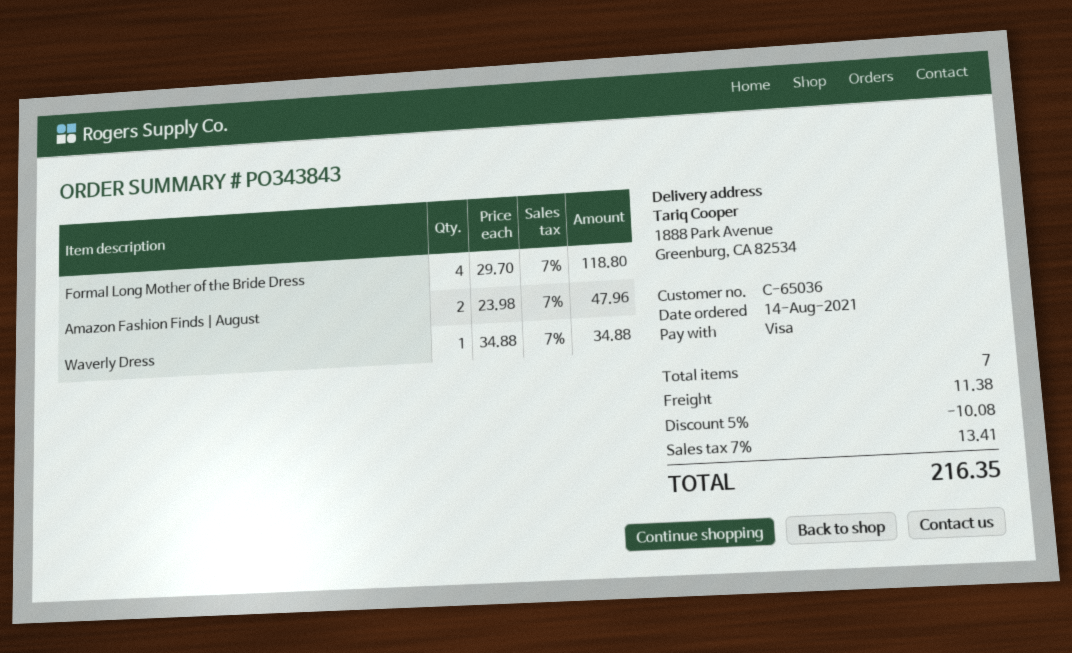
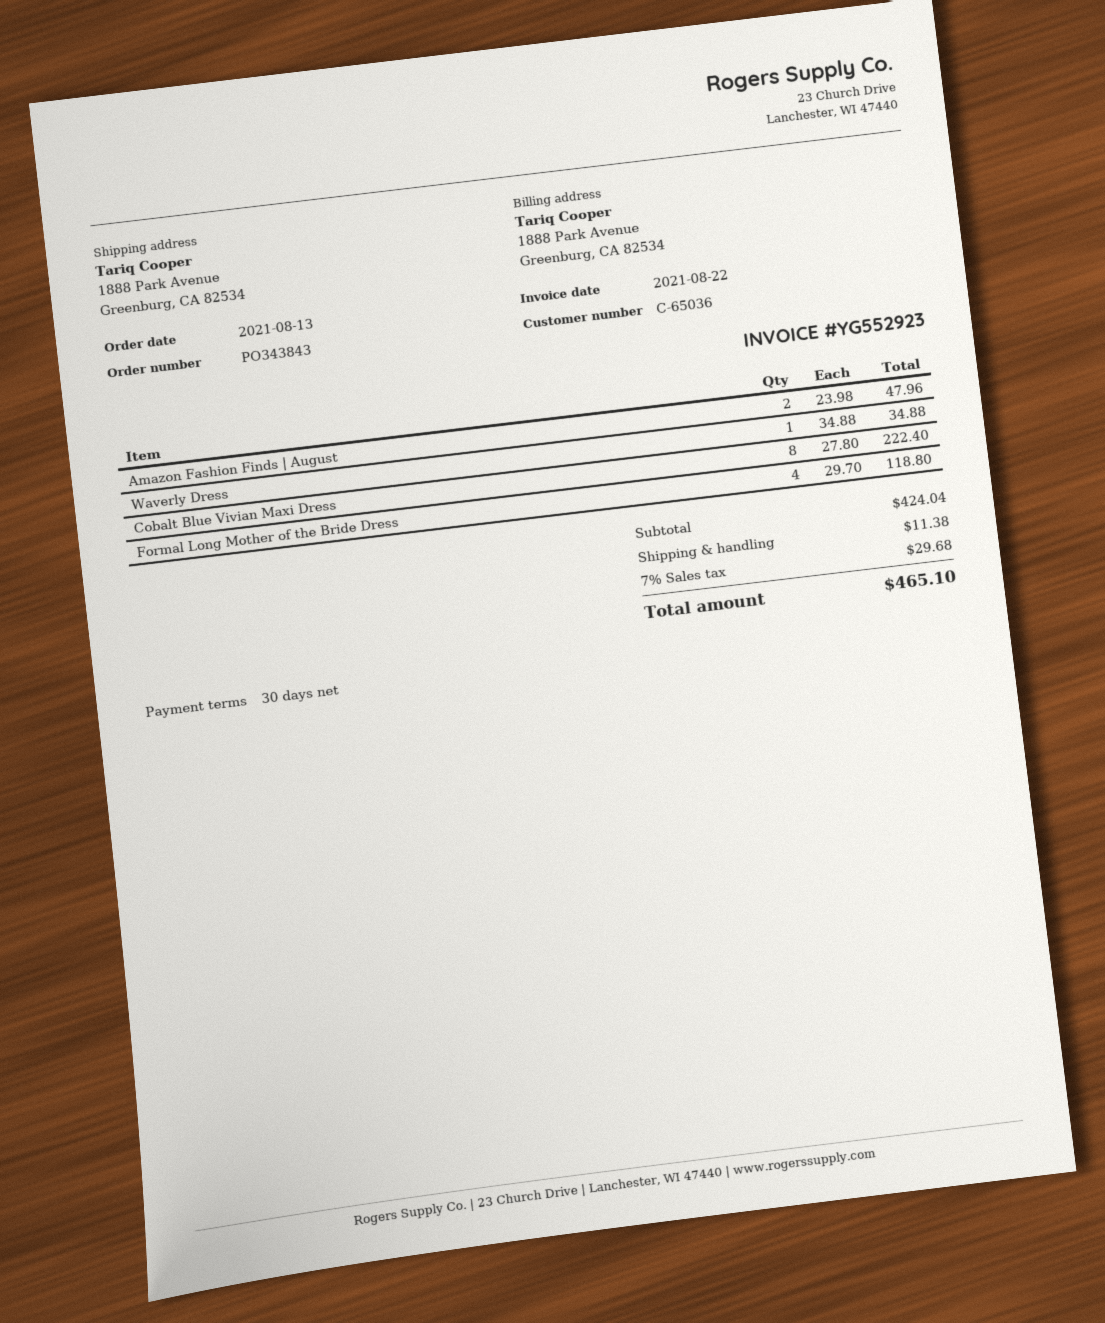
order date: 2021-08-14 -> 2021-08-13
Cobalt Blue Vivian Maxi Dress: none -> 8 x 27.80 = 222.40
discount: 5% = 10.08 -> none
tax: 7% = 13.41 -> 7% = 29.68
total: 216.35 -> 465.10

